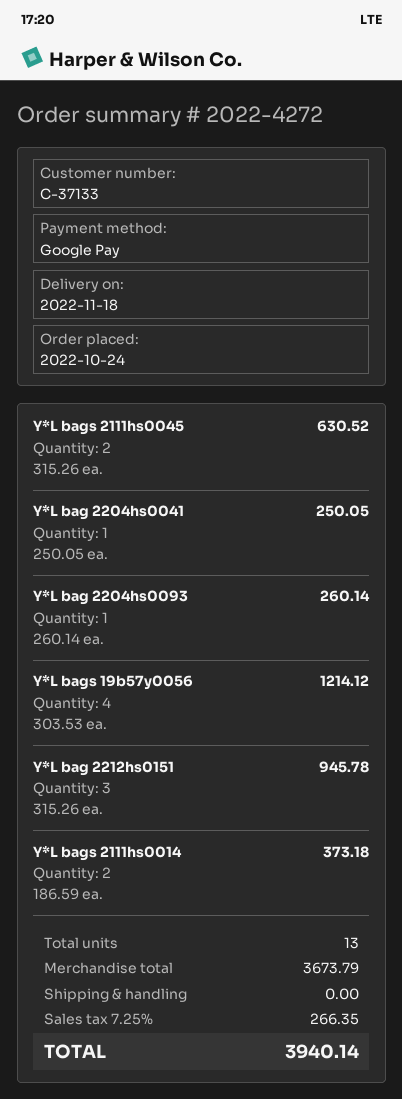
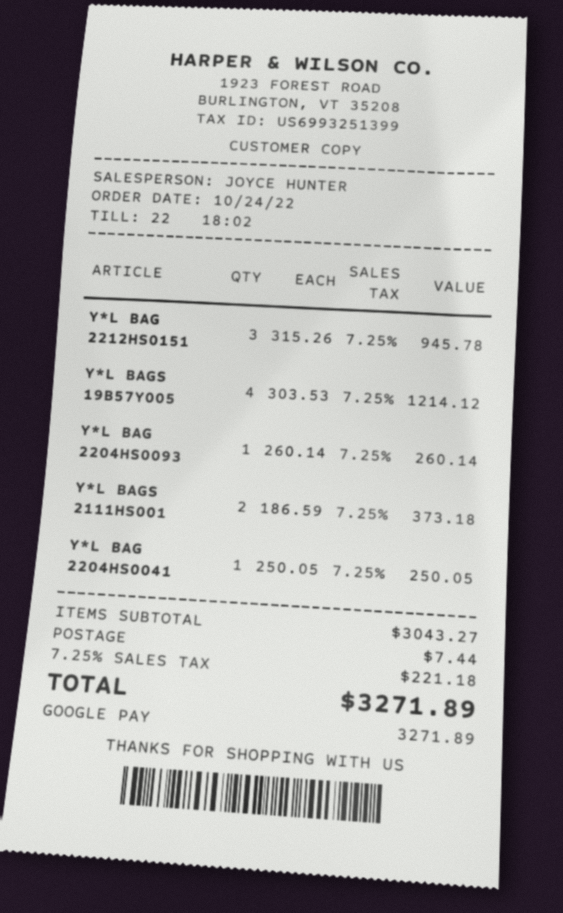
Y*L bags 2111hs0045: 2 x 315.26 = 630.52 -> none
subtotal: 3673.79 -> 3043.27
shipping: 0.00 -> 7.44
tax: 7.25% = 266.35 -> 7.25% = 221.18
total: 3940.14 -> 3271.89

